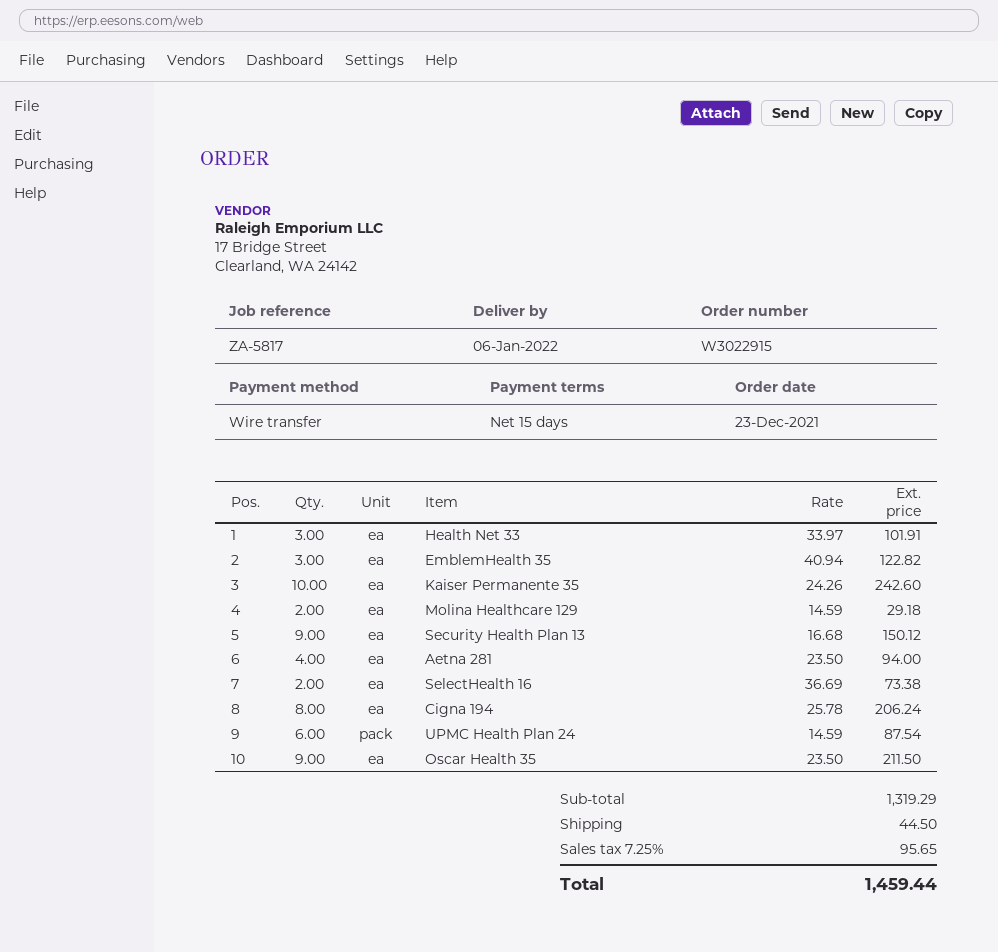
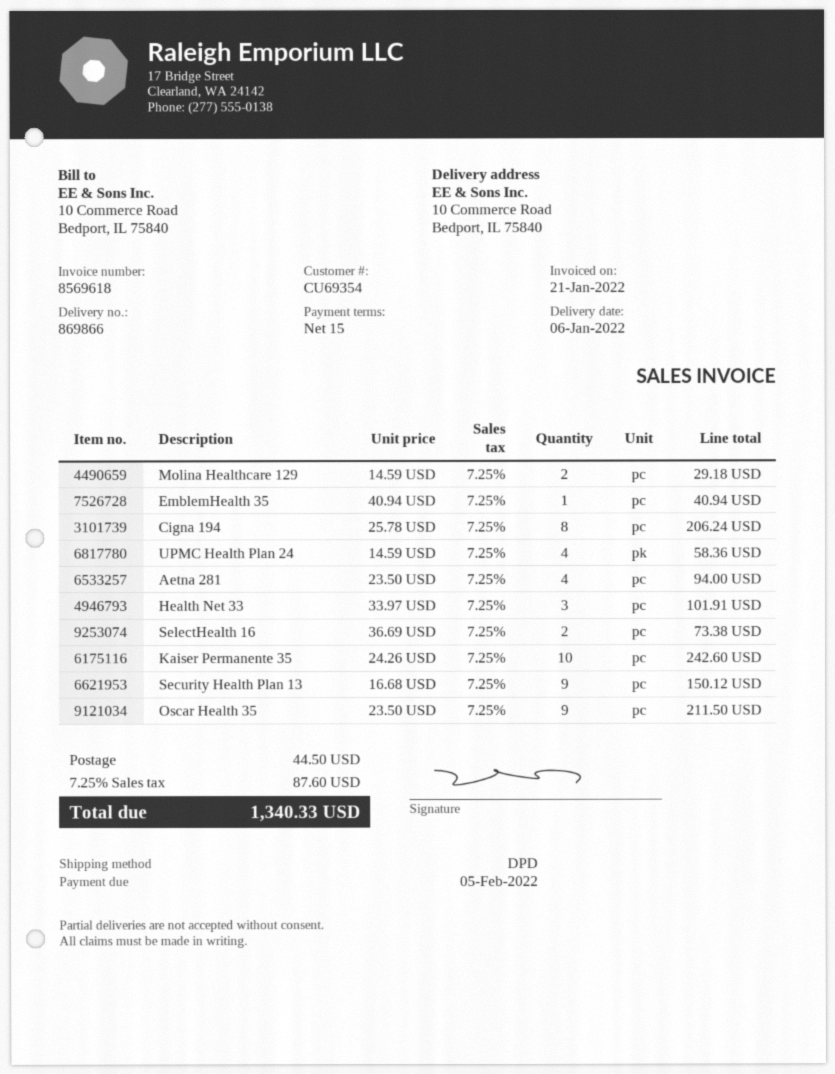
EmblemHealth 35: 3 x 40.94 = 122.82 -> 1 x 40.94 = 40.94
UPMC Health Plan 24: 6 x 14.59 = 87.54 -> 4 x 14.59 = 58.36
tax: 7.25% = 95.65 -> 7.25% = 87.60
total: 1459.44 -> 1340.33

